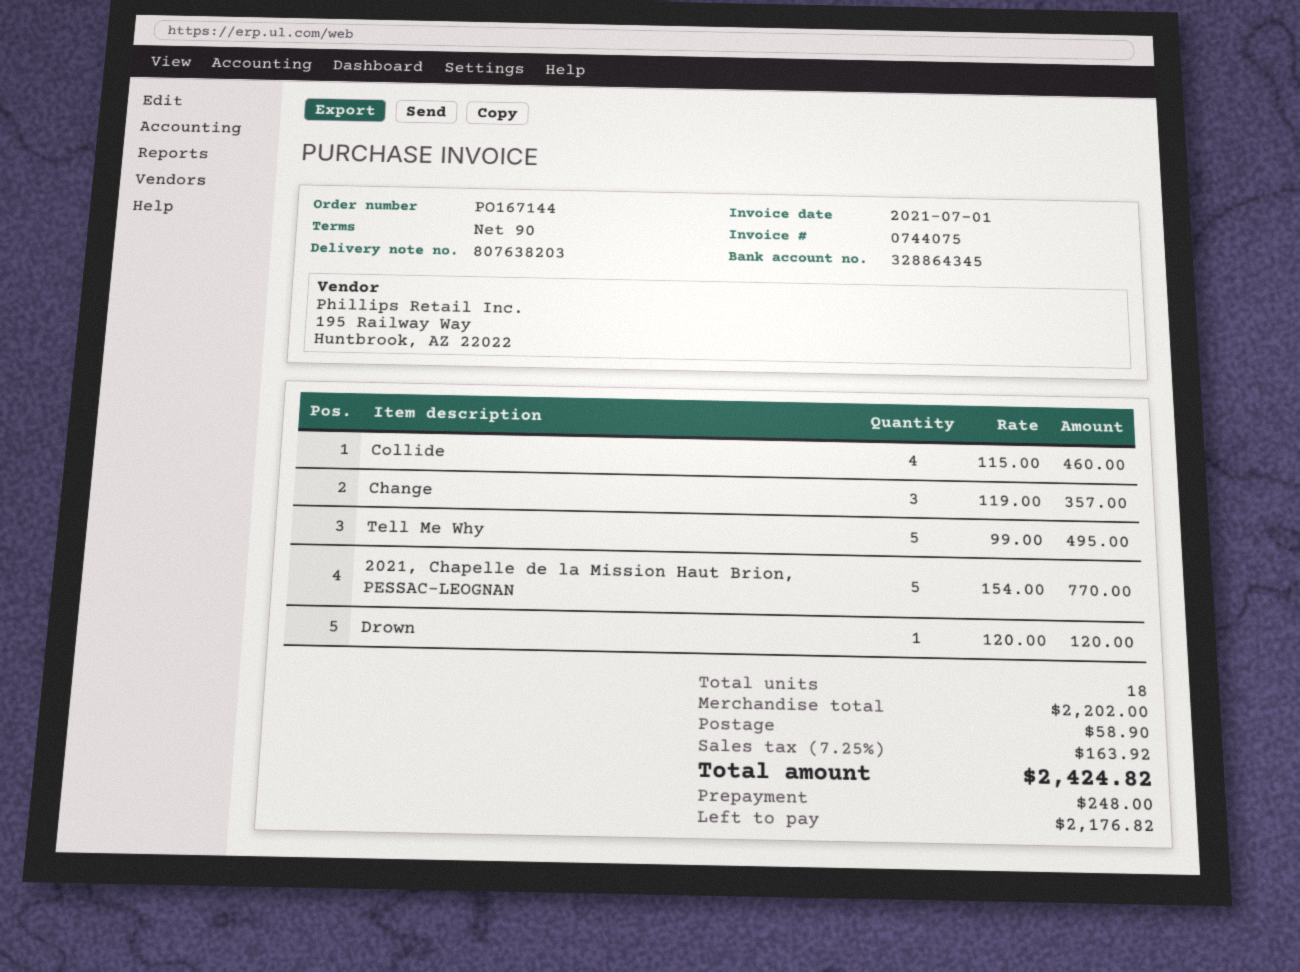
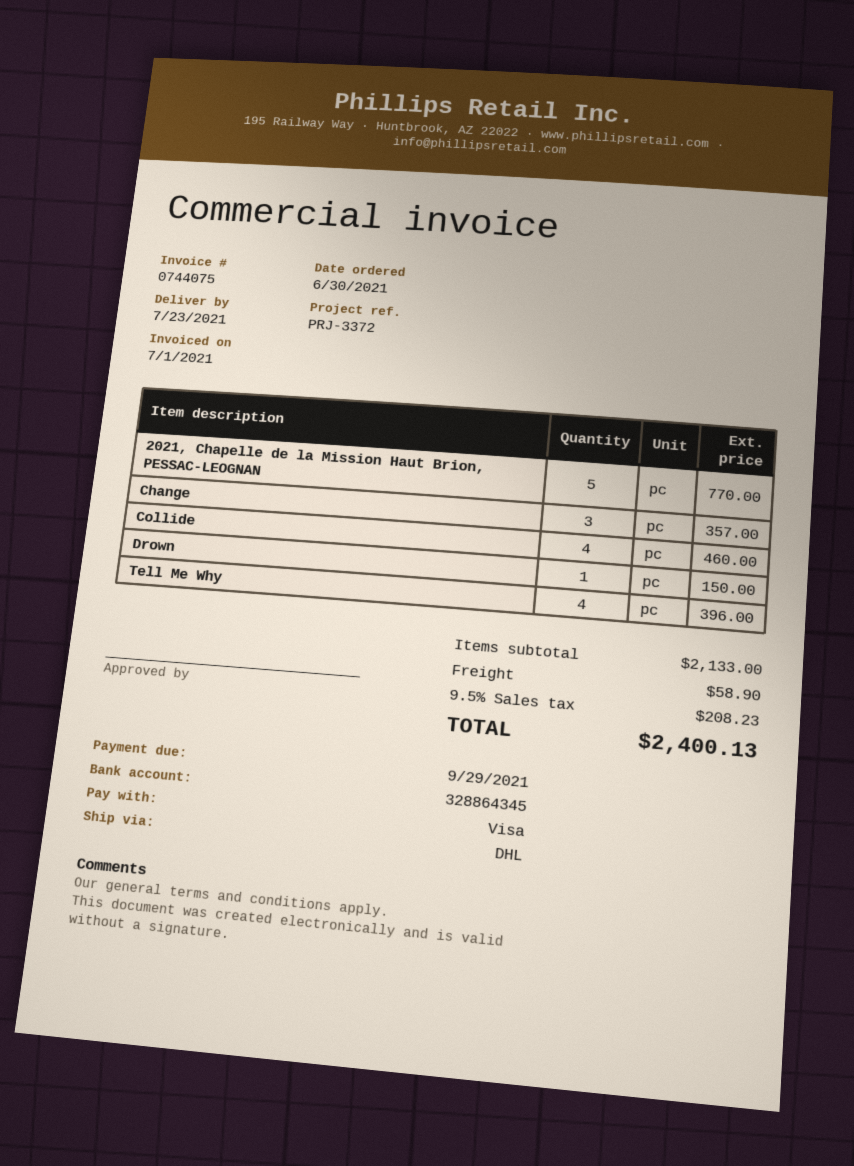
Tell Me Why: 5 for 495.00 -> 4 for 396.00
Drown: 1 for 120.00 -> 1 for 150.00
subtotal: 2202.00 -> 2133.00
tax: 7.25% = 163.92 -> 9.5% = 208.23
total: 2424.82 -> 2400.13

